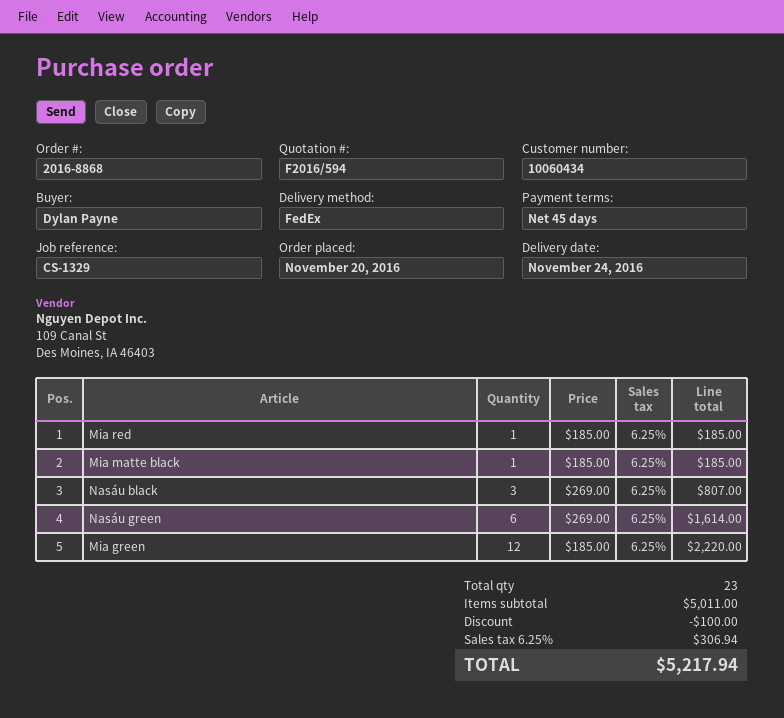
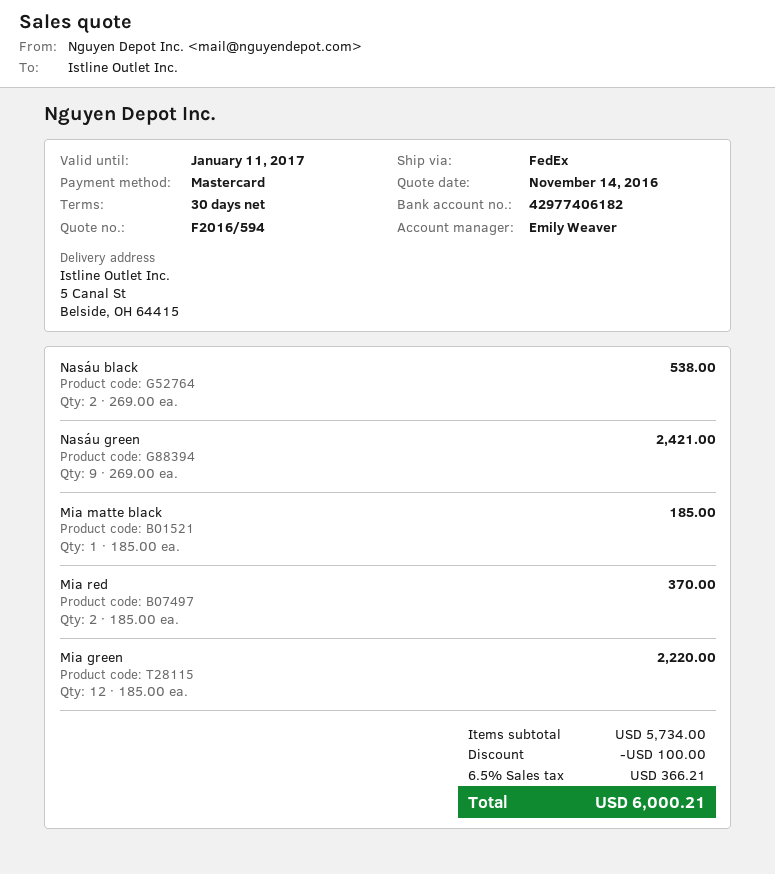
payment terms: 45 days -> 30 days
Mia red: 1 x 185.00 = 185.00 -> 2 x 185.00 = 370.00
Nasáu black: 3 x 269.00 = 807.00 -> 2 x 269.00 = 538.00
Nasáu green: 6 x 269.00 = 1614.00 -> 9 x 269.00 = 2421.00
subtotal: 5011.00 -> 5734.00
tax: 6.25% = 306.94 -> 6.5% = 366.21
total: 5217.94 -> 6000.21

